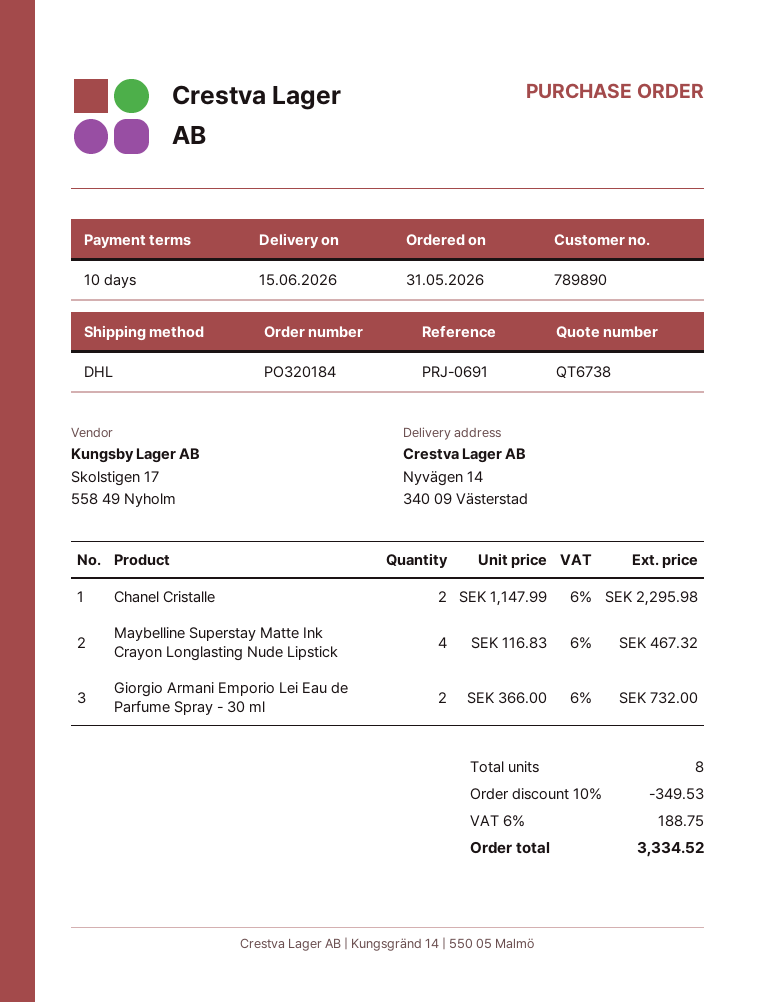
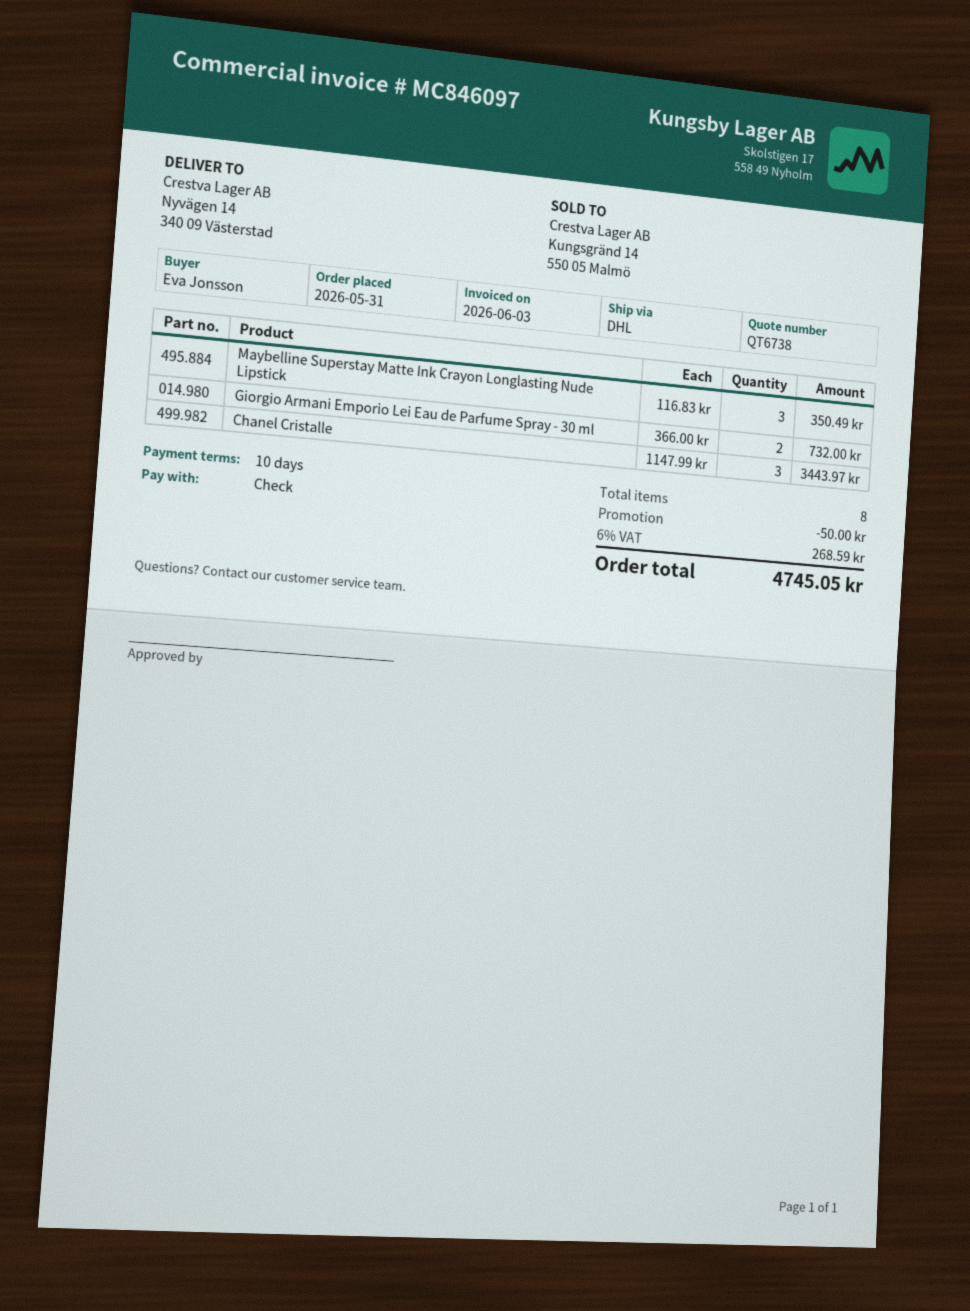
Chanel Cristalle: 2 x 1147.99 = 2295.98 -> 3 x 1147.99 = 3443.97
Maybelline Superstay Matte Ink Crayon Longlasting Nude Lipstick: 4 x 116.83 = 467.32 -> 3 x 116.83 = 350.49
discount: 349.53 -> 50.00
tax: 6% = 188.75 -> 6% = 268.59
total: 3334.52 -> 4745.05

